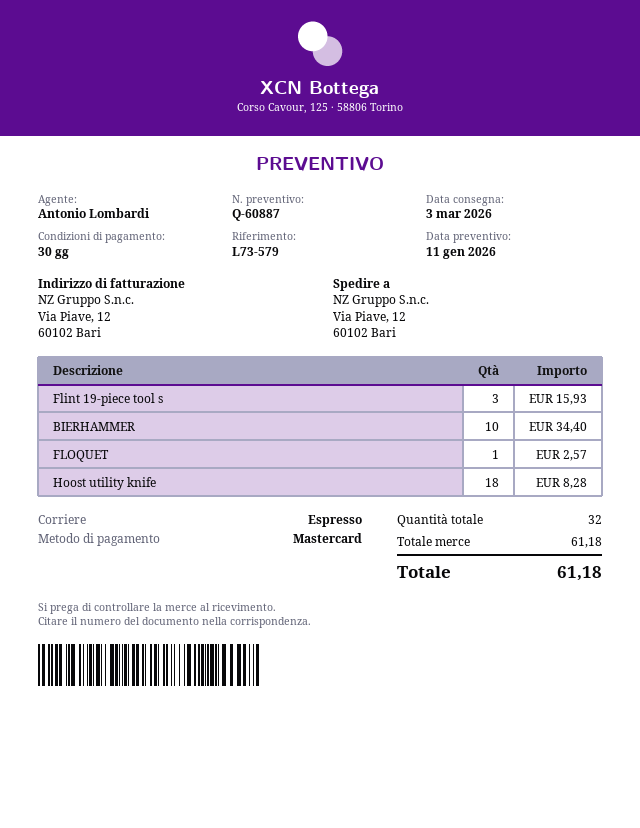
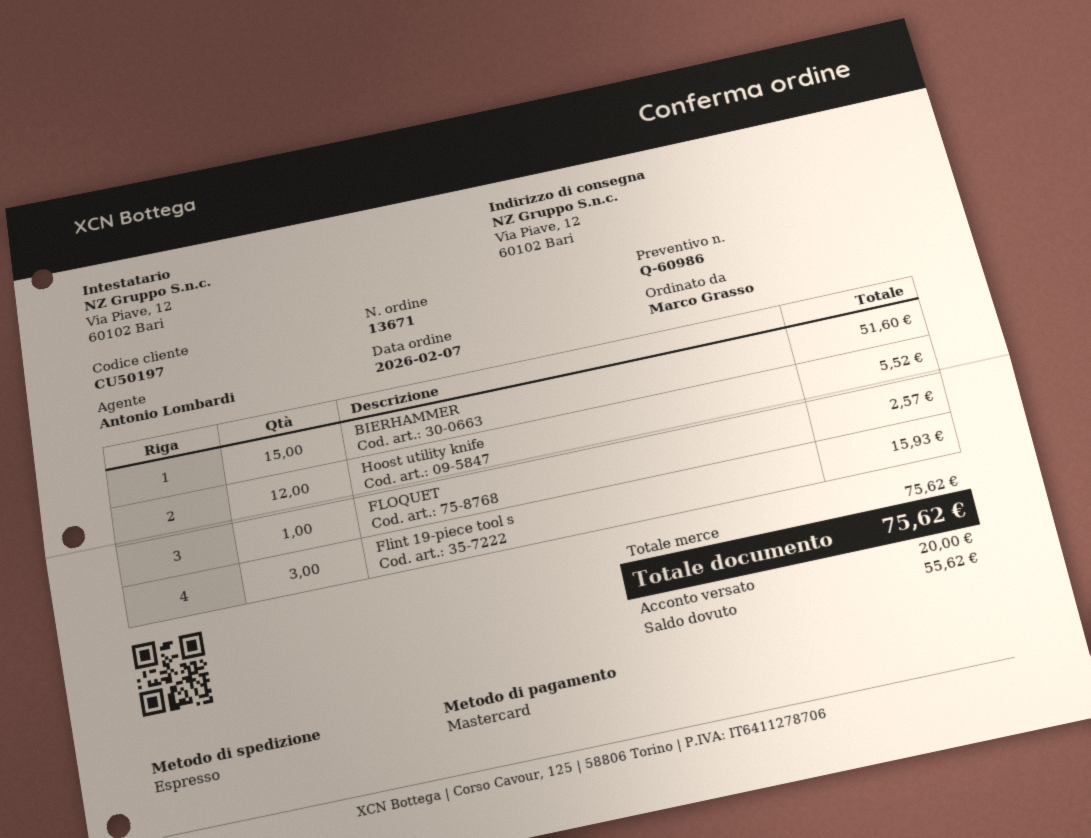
quote number: Q-60887 -> Q-60986
BIERHAMMER: 10 for 34.40 -> 15 for 51.60
Hoost utility knife: 18 for 8.28 -> 12 for 5.52
subtotal: 61.18 -> 75.62
total: 61.18 -> 75.62

